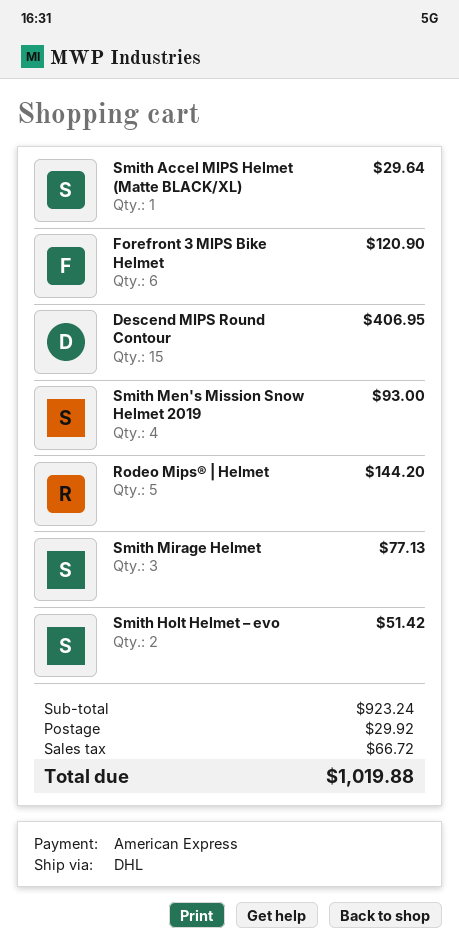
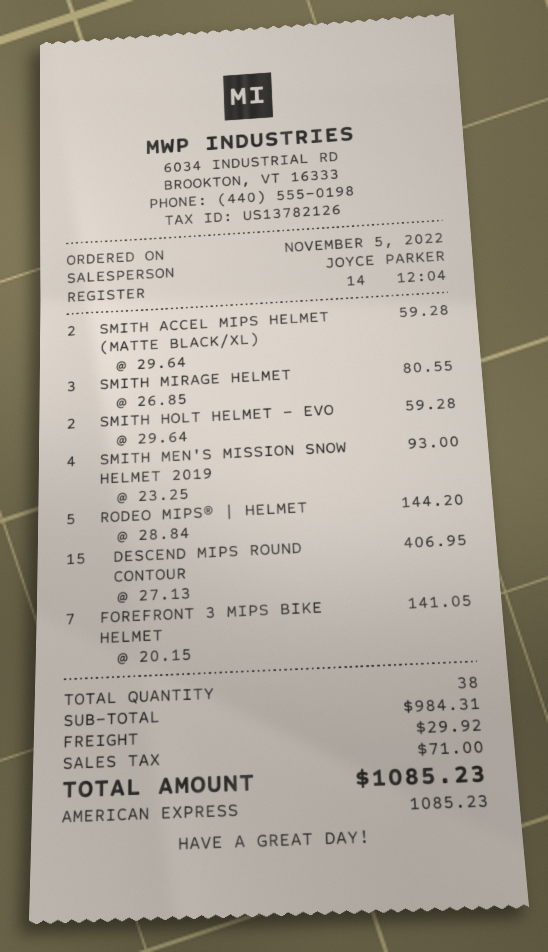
Smith Accel MIPS Helmet (Matte BLACK/XL): 1 for 29.64 -> 2 for 59.28
Forefront 3 MIPS Bike Helmet: 6 for 120.90 -> 7 for 141.05
Smith Mirage Helmet: 3 for 77.13 -> 3 for 80.55
Smith Holt Helmet – evo: 2 for 51.42 -> 2 for 59.28
subtotal: 923.24 -> 984.31
tax: 66.72 -> 71.00
total: 1019.88 -> 1085.23

